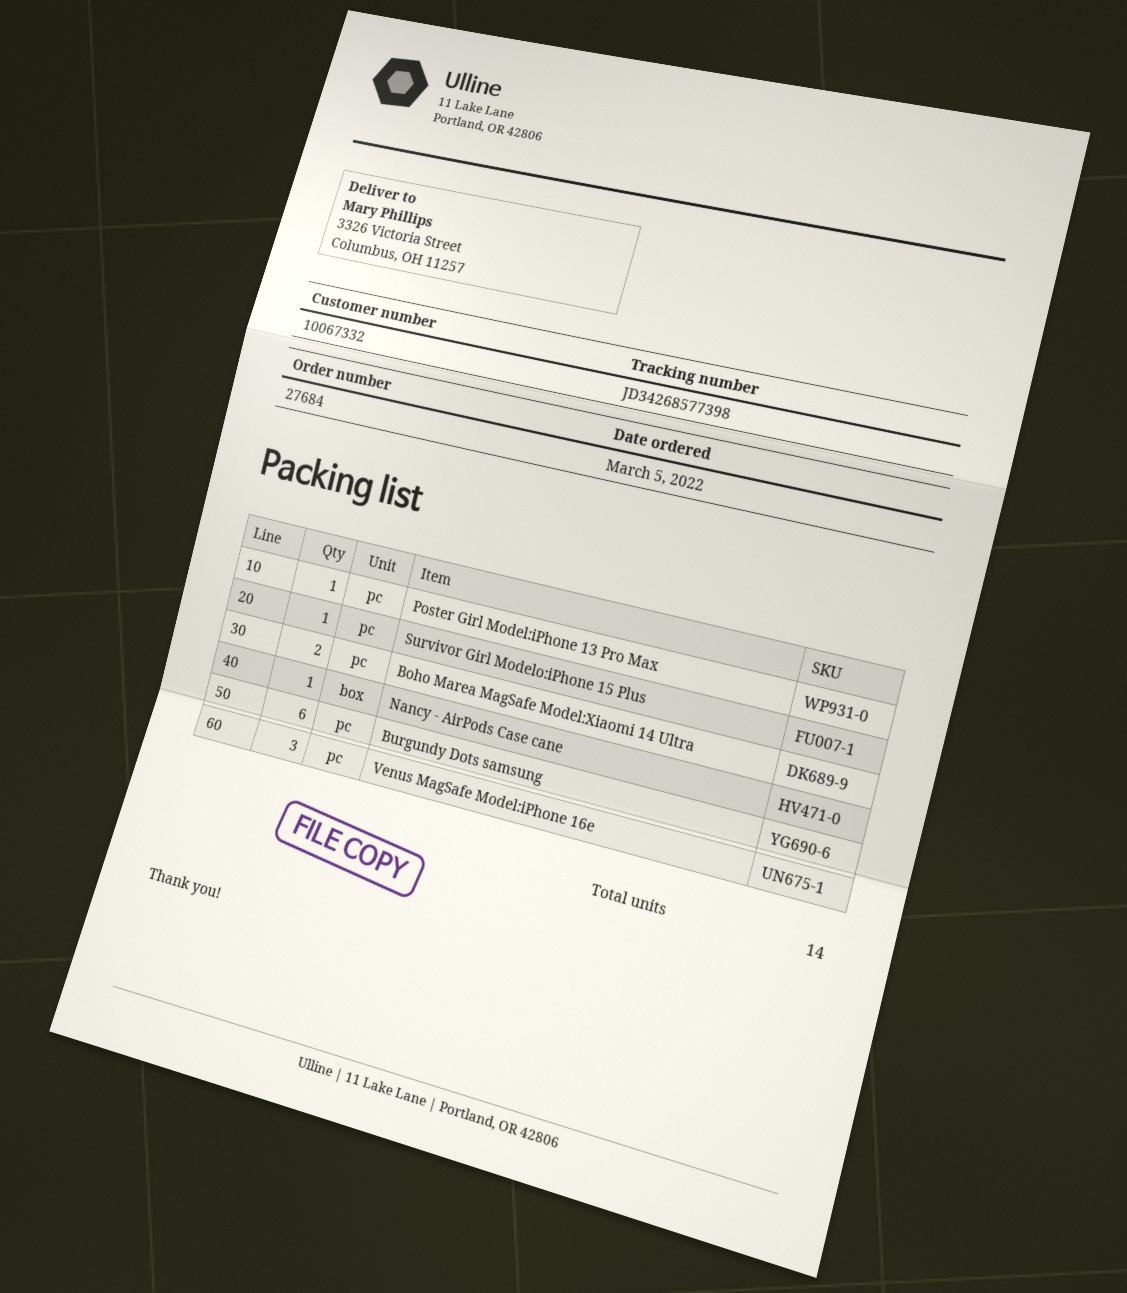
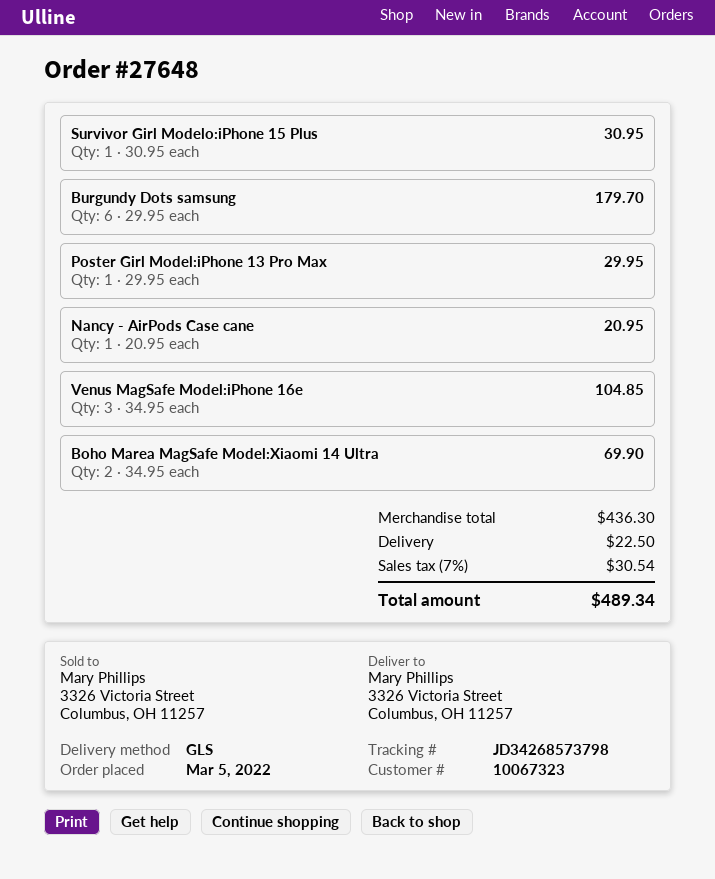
order number: 27684 -> 27648
customer number: 10067332 -> 10067323
tracking number: JD34268577398 -> JD34268573798

